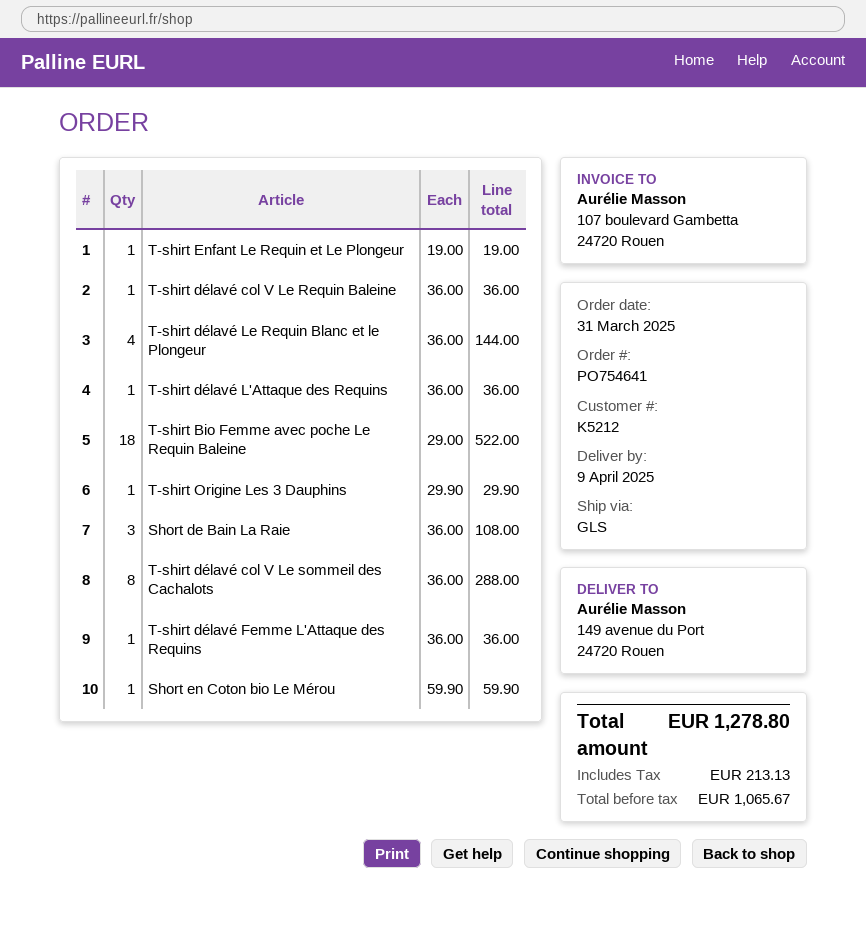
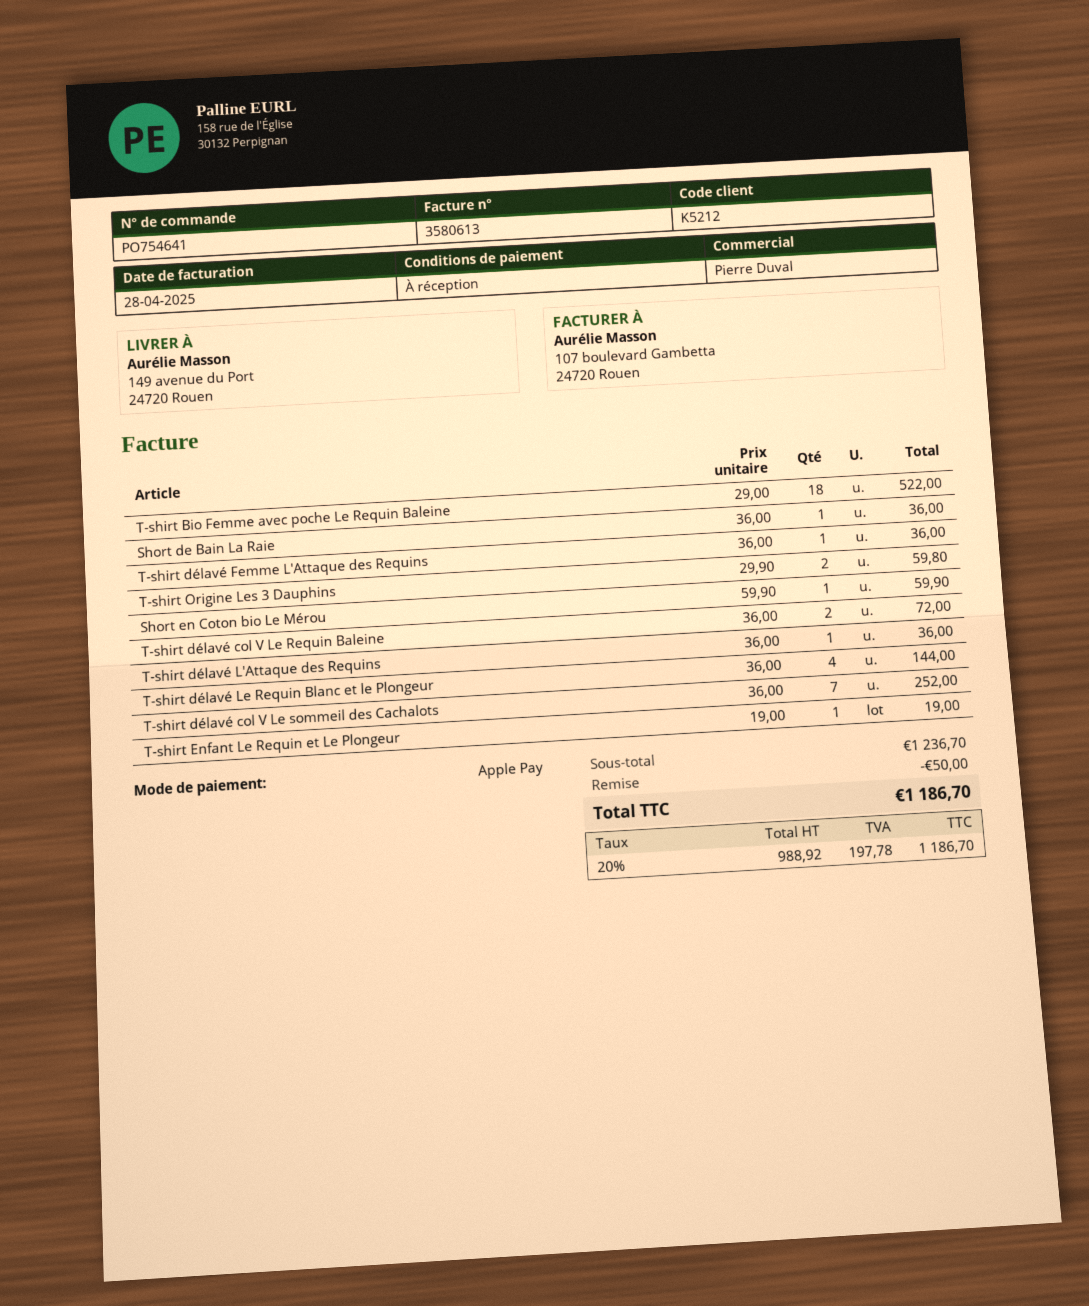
T-shirt délavé col V Le Requin Baleine: 1 x 36.00 = 36.00 -> 2 x 36.00 = 72.00
T-shirt Origine Les 3 Dauphins: 1 x 29.90 = 29.90 -> 2 x 29.90 = 59.80
Short de Bain La Raie: 3 x 36.00 = 108.00 -> 1 x 36.00 = 36.00
T-shirt délavé col V Le sommeil des Cachalots: 8 x 36.00 = 288.00 -> 7 x 36.00 = 252.00
discount: none -> 50.00
net: 1065.67 -> 988.92
tax: 213.13 -> 197.78
total: 1278.80 -> 1186.70

